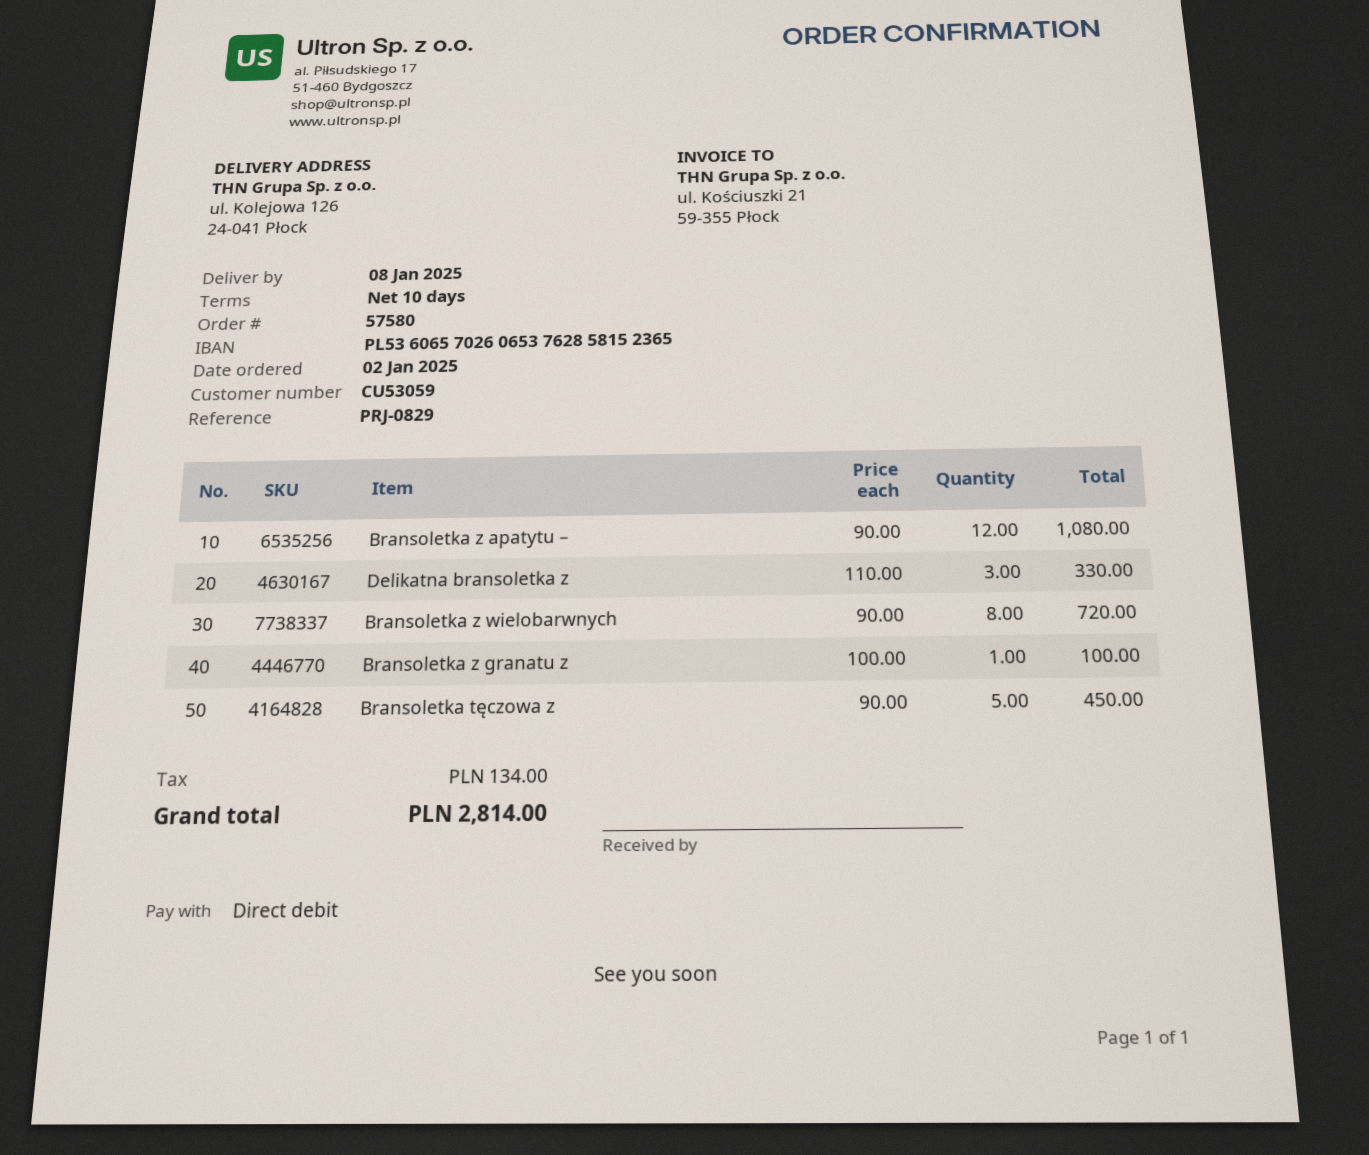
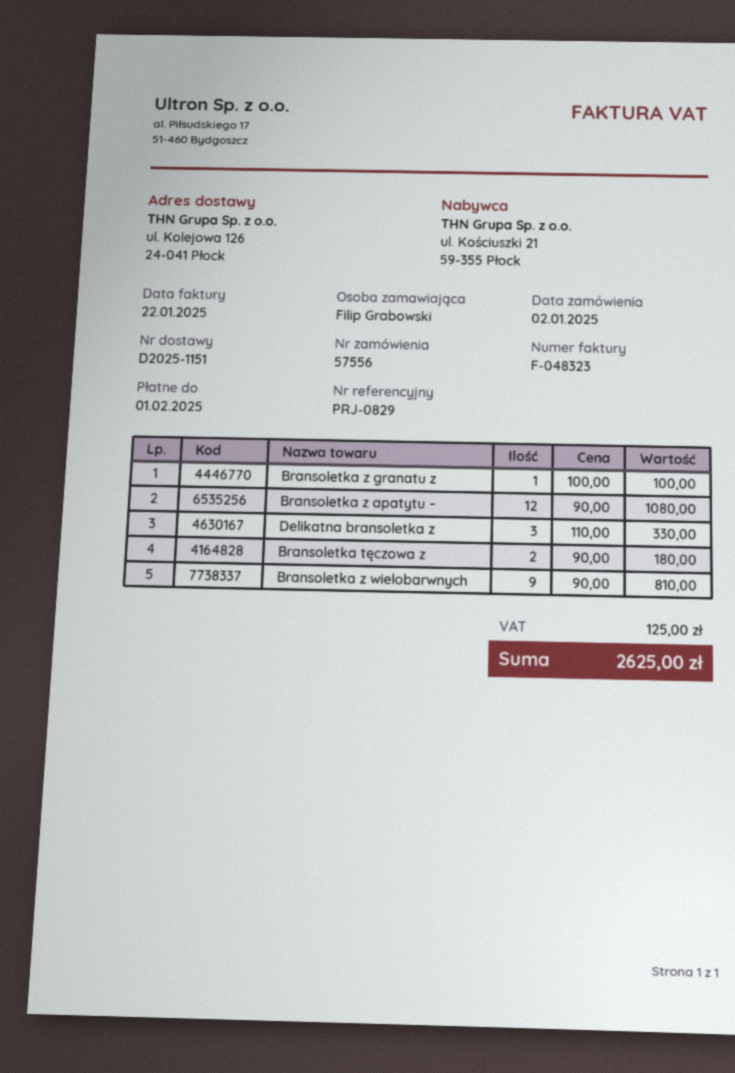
order number: 57580 -> 57556
Bransoletka z wielobarwnych: 8 x 90.00 = 720.00 -> 9 x 90.00 = 810.00
Bransoletka tęczowa z: 5 x 90.00 = 450.00 -> 2 x 90.00 = 180.00
tax: 134.00 -> 125.00
total: 2814.00 -> 2625.00

